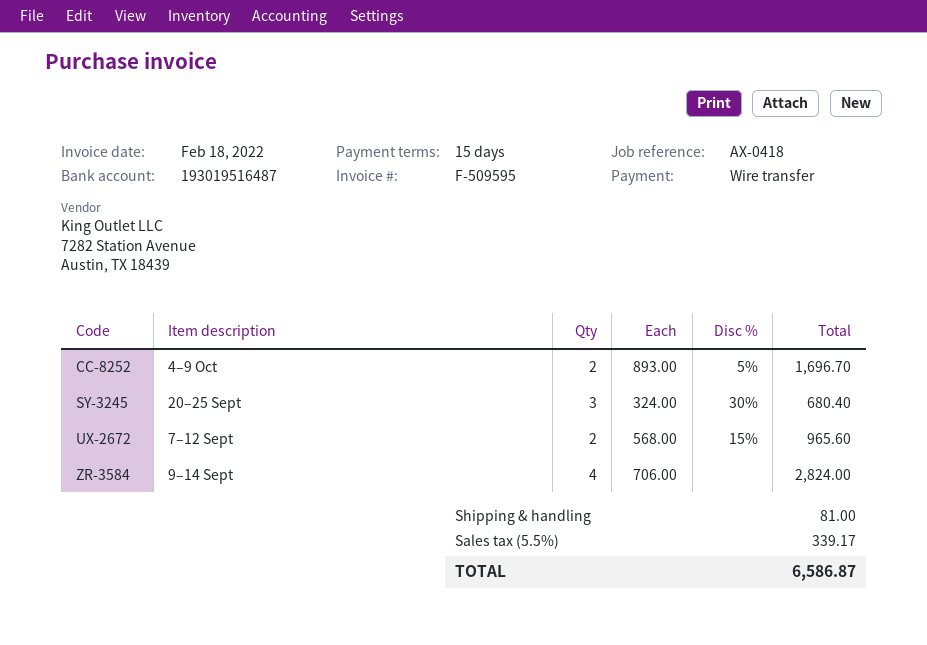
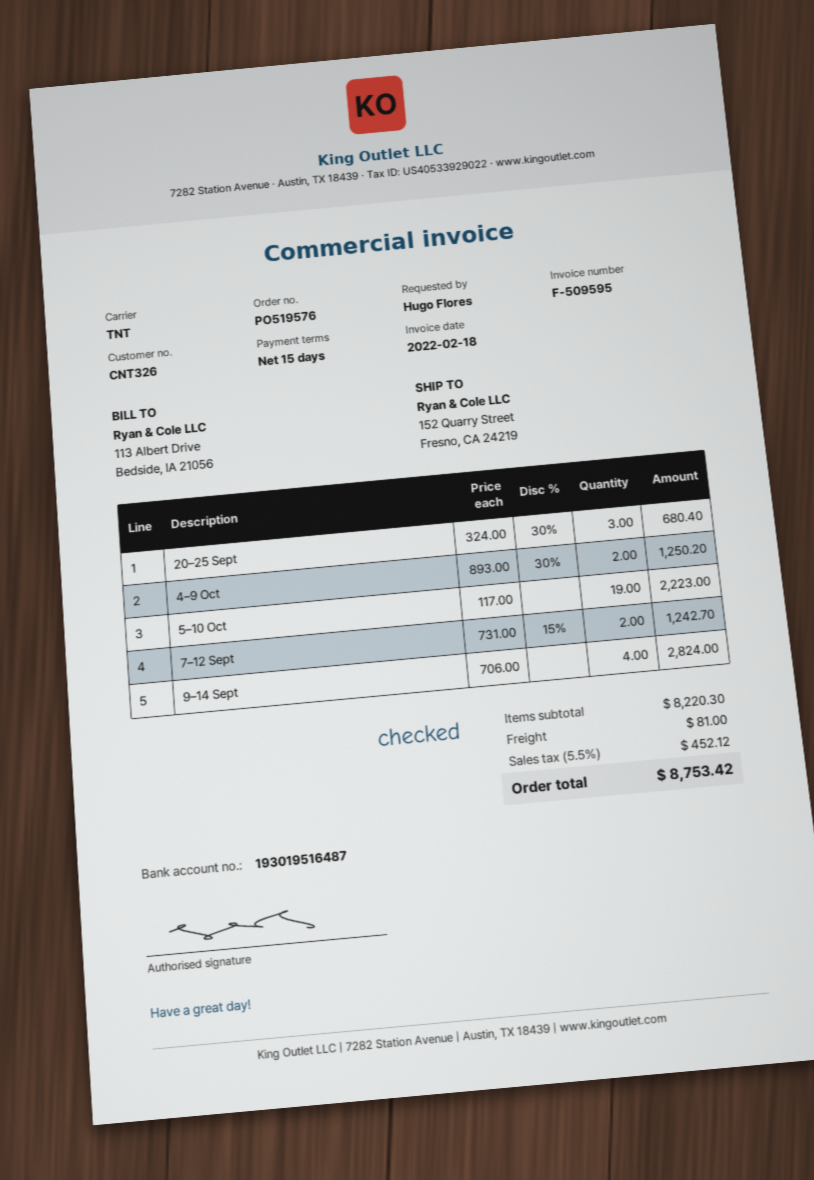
4–9 Oct: 2 x 893.00 - 5% = 1696.70 -> 2 x 893.00 - 30% = 1250.20
7–12 Sept: 2 x 568.00 - 15% = 965.60 -> 2 x 731.00 - 15% = 1242.70
5–10 Oct: none -> 19 x 117.00 = 2223.00
tax: 5.5% = 339.17 -> 5.5% = 452.12
total: 6586.87 -> 8753.42

